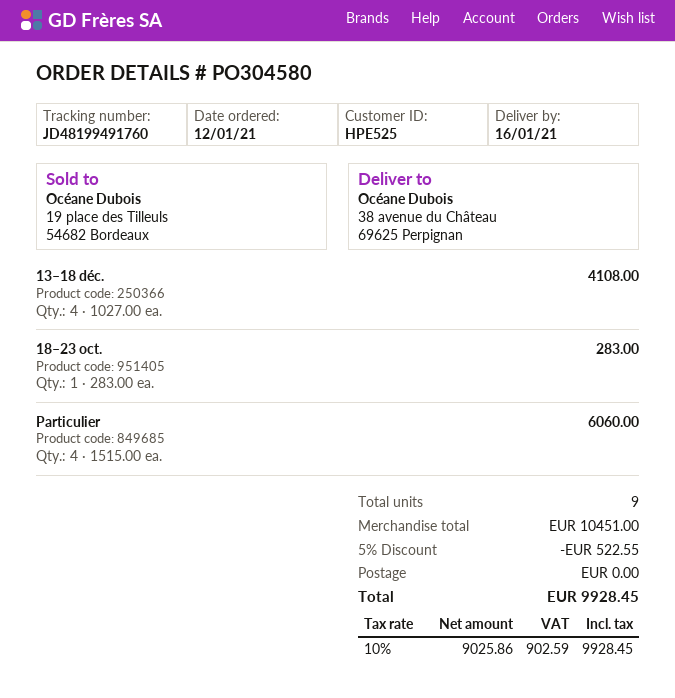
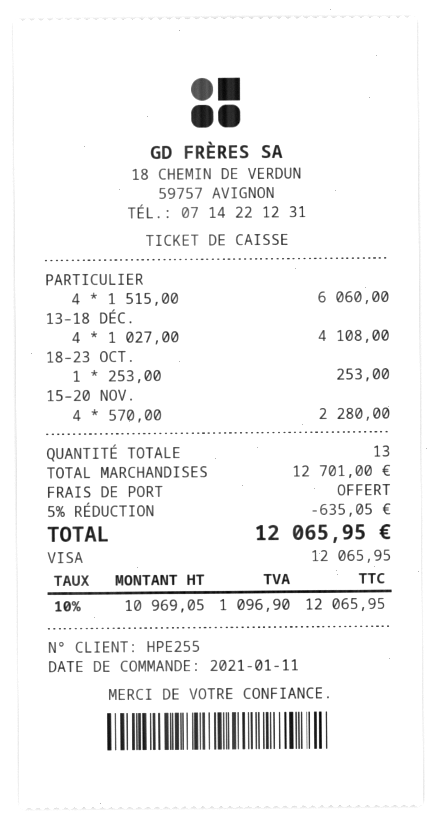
order date: 2021-01-12 -> 2021-01-11
customer number: HPE525 -> HPE255
18–23 oct.: 1 x 283.00 = 283.00 -> 1 x 253.00 = 253.00
15–20 NOV.: none -> 4 x 570.00 = 2280.00
total quantity: 9 -> 13
subtotal: 10451.00 -> 12701.00
discount: 5% = 522.55 -> 5% = 635.05
net: 9025.86 -> 10969.05
tax: 10% = 902.59 -> 10% = 1096.90
total: 9928.45 -> 12065.95

